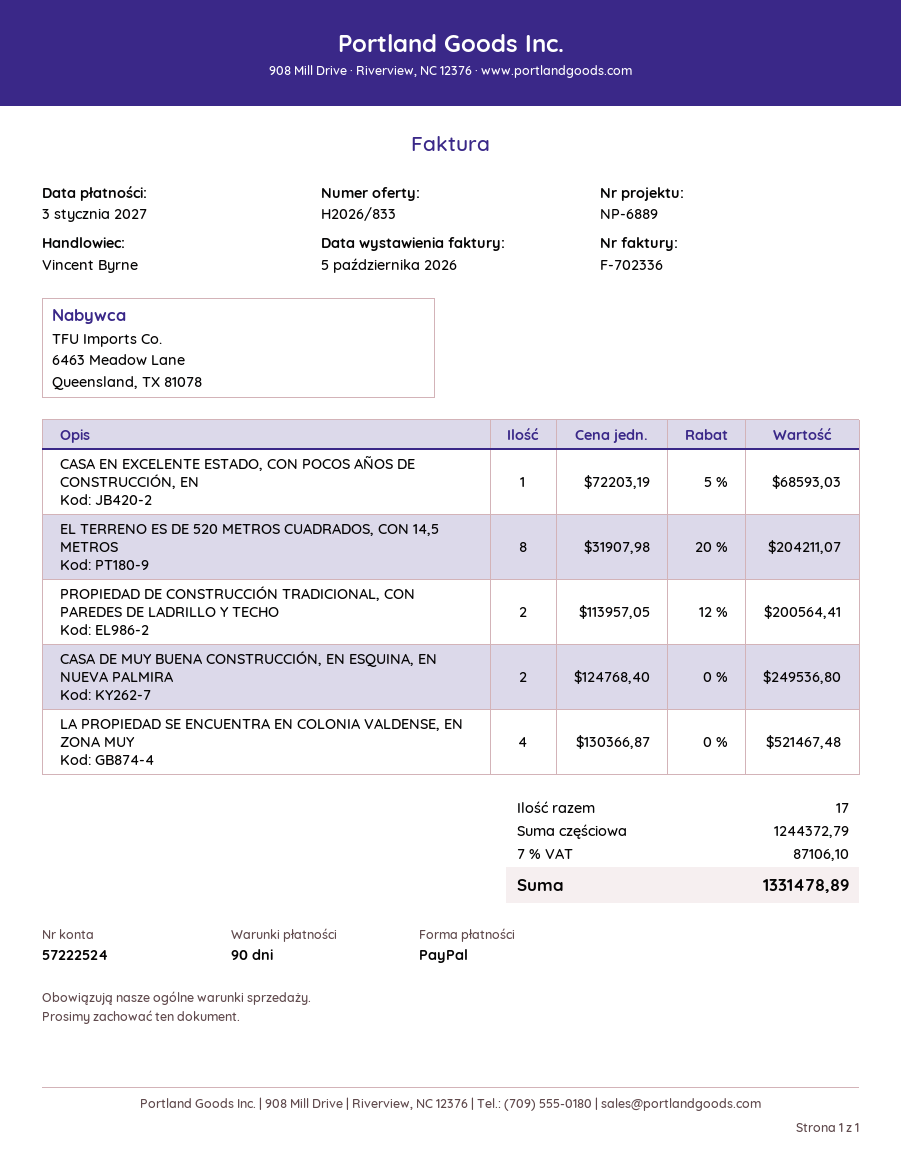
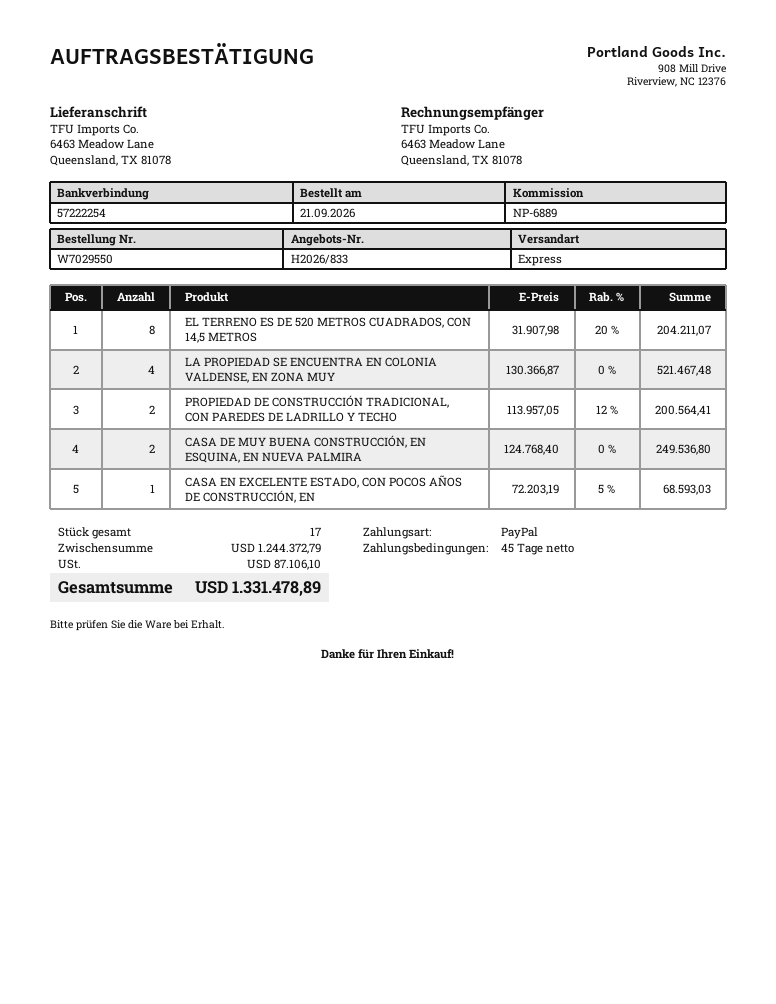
payment terms: 90 days -> 45 days
bank account: 57222524 -> 57222254

